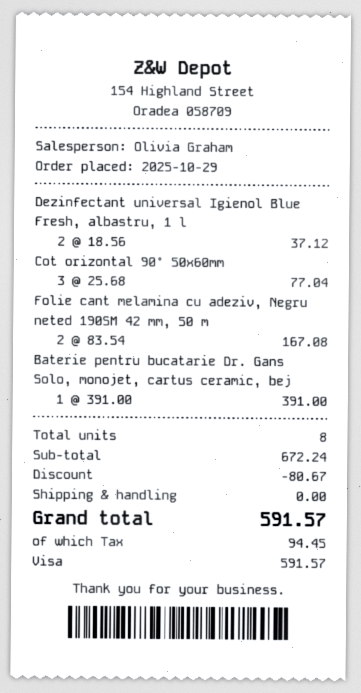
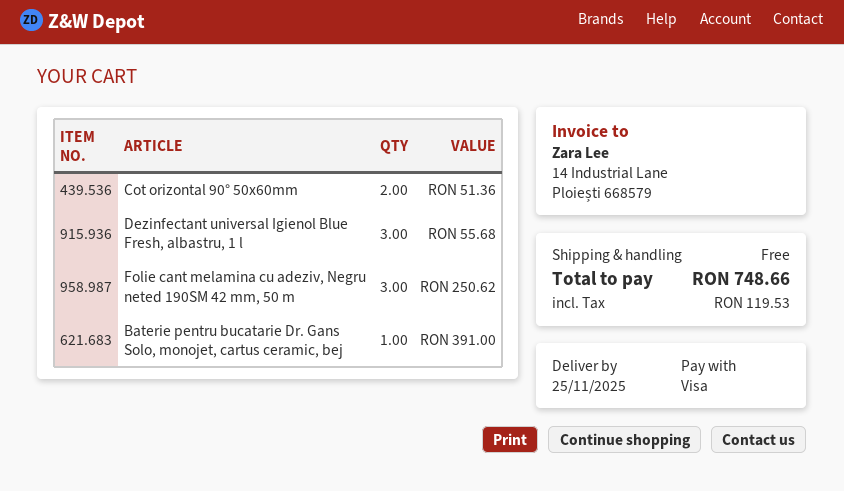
Dezinfectant universal Igienol Blue Fresh, albastru, 1 l: 2 for 37.12 -> 3 for 55.68
Cot orizontal 90° 50x60mm: 3 for 77.04 -> 2 for 51.36
Folie cant melamina cu adeziv, Negru neted 190SM 42 mm, 50 m: 2 for 167.08 -> 3 for 250.62
discount: 80.67 -> none
tax: 94.45 -> 119.53
total: 591.57 -> 748.66

